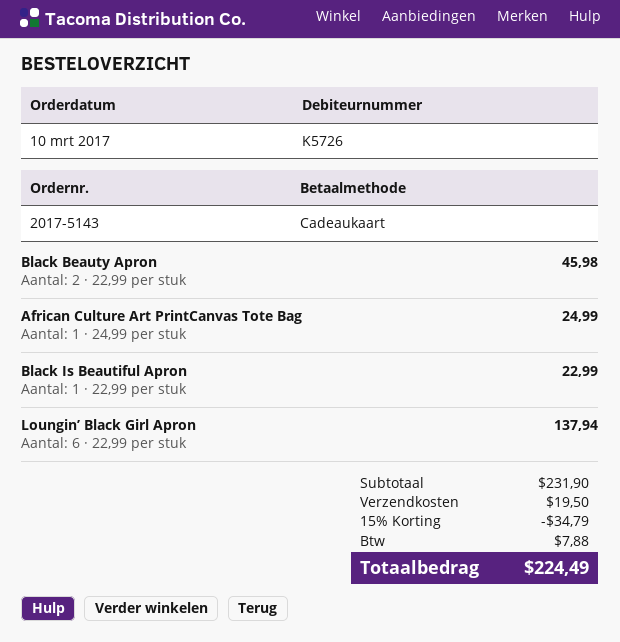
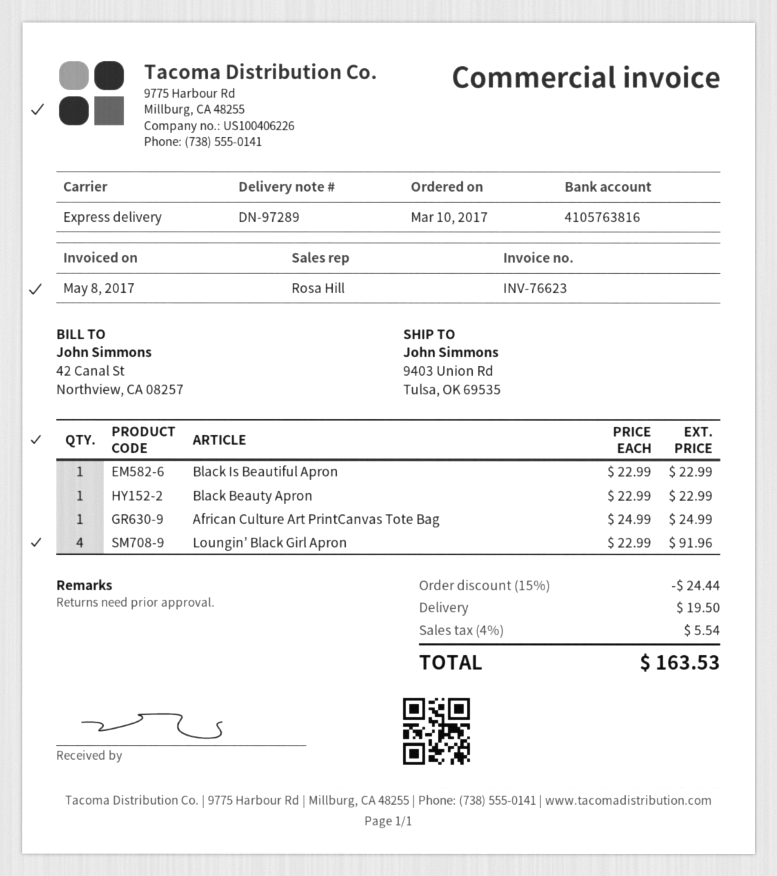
Black Beauty Apron: 2 x 22.99 = 45.98 -> 1 x 22.99 = 22.99
Loungin’ Black Girl Apron: 6 x 22.99 = 137.94 -> 4 x 22.99 = 91.96
discount: 15% = 34.79 -> 15% = 24.44
tax: 7.88 -> 5.54
total: 224.49 -> 163.53

